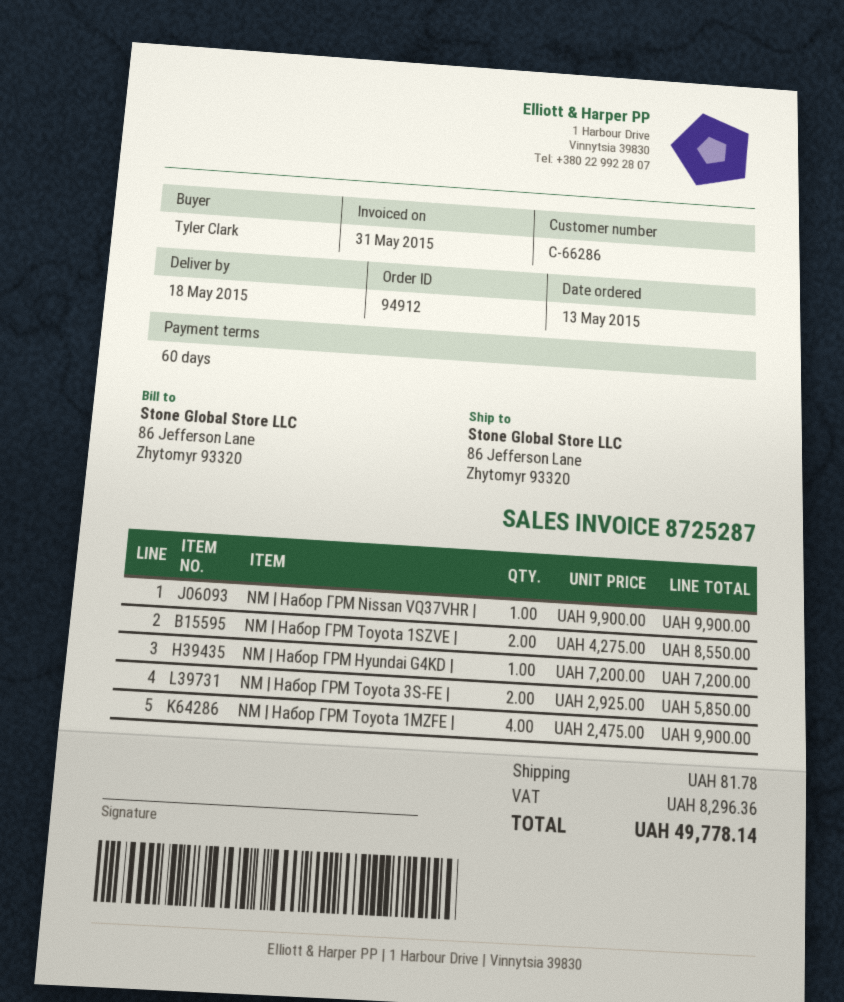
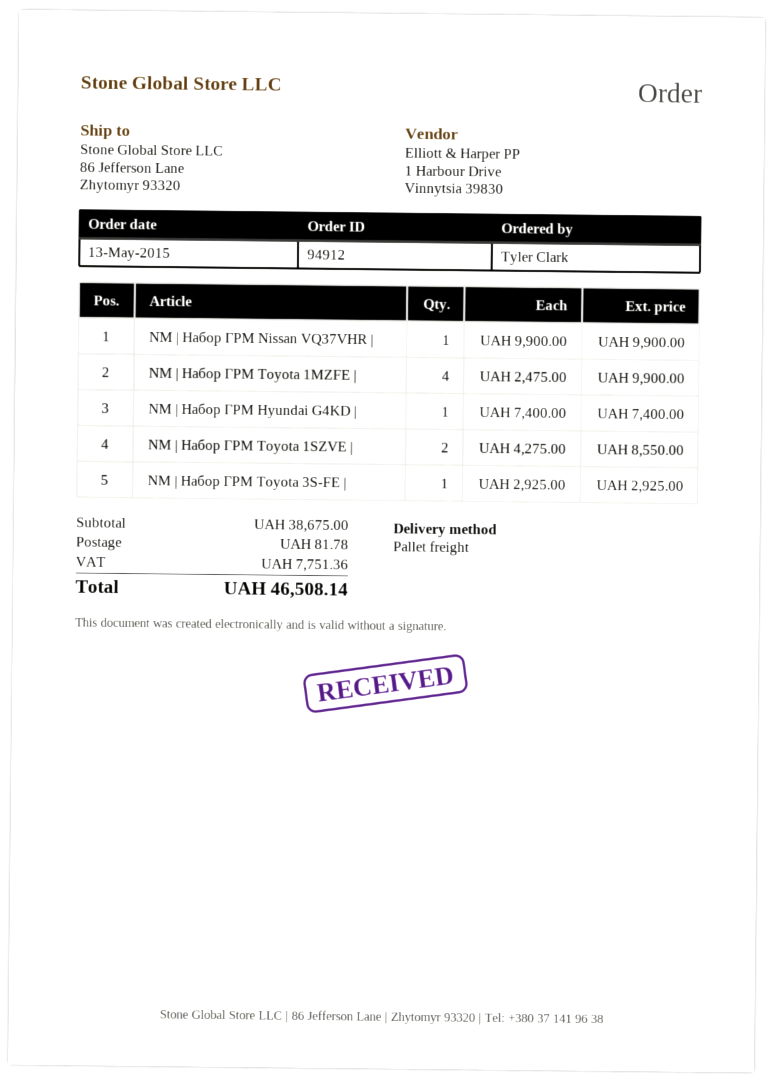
NM | Набор ГРМ Hyundai G4KD |: 1 x 7200.00 = 7200.00 -> 1 x 7400.00 = 7400.00
NM | Набор ГРМ Toyota 3S-FE |: 2 x 2925.00 = 5850.00 -> 1 x 2925.00 = 2925.00
tax: 8296.36 -> 7751.36
total: 49778.14 -> 46508.14

